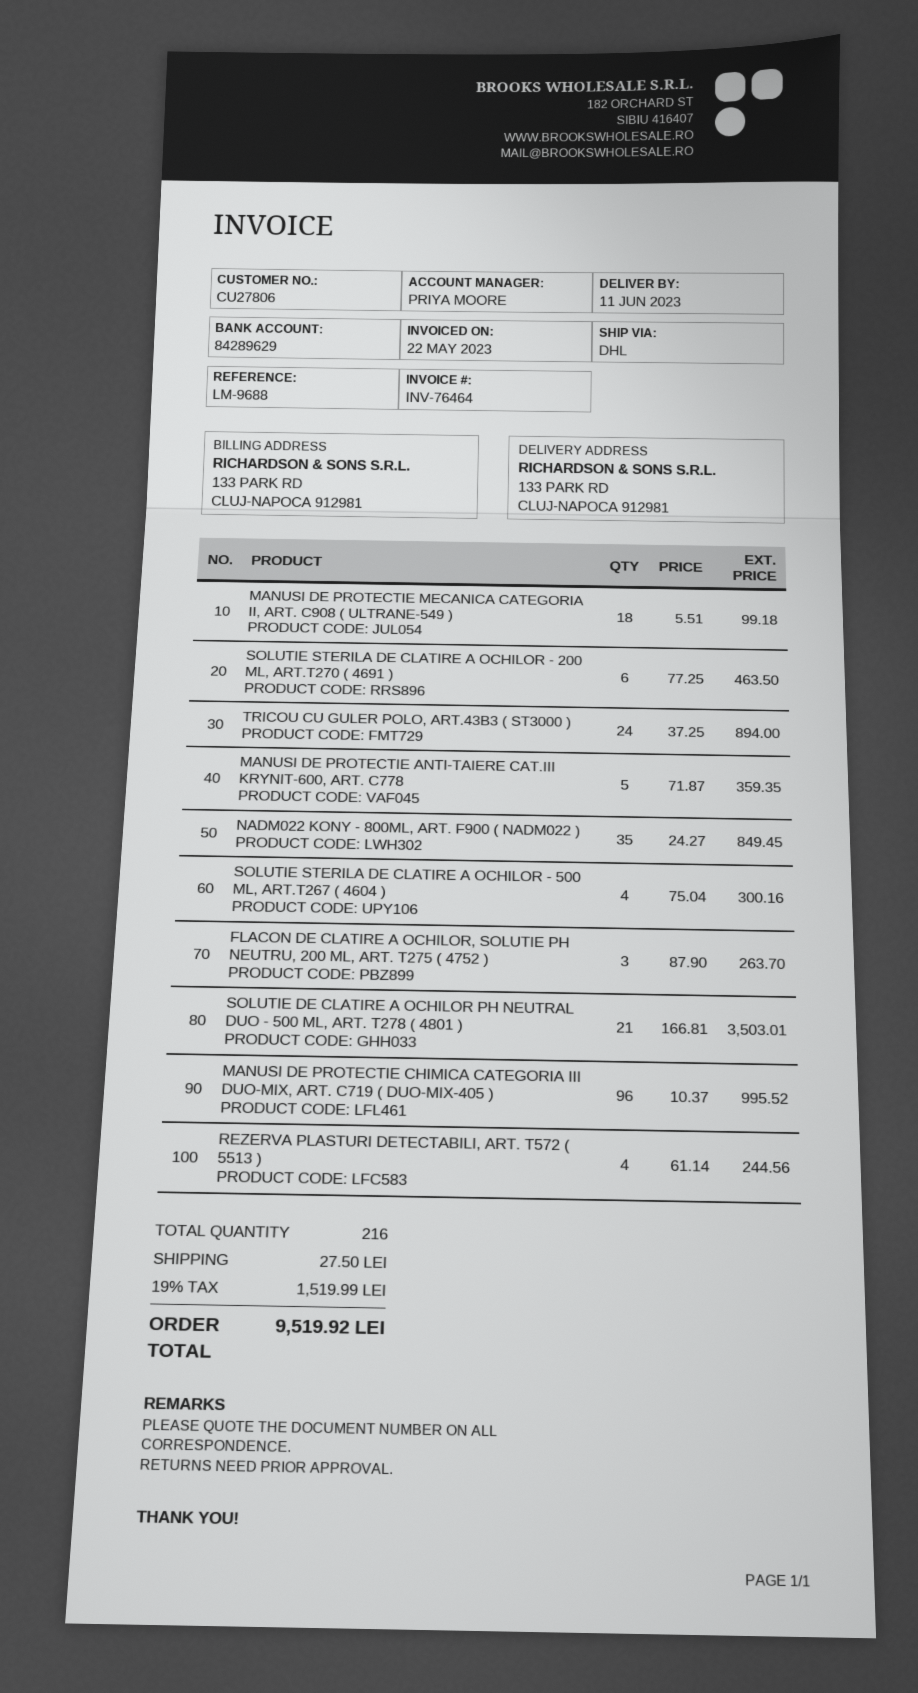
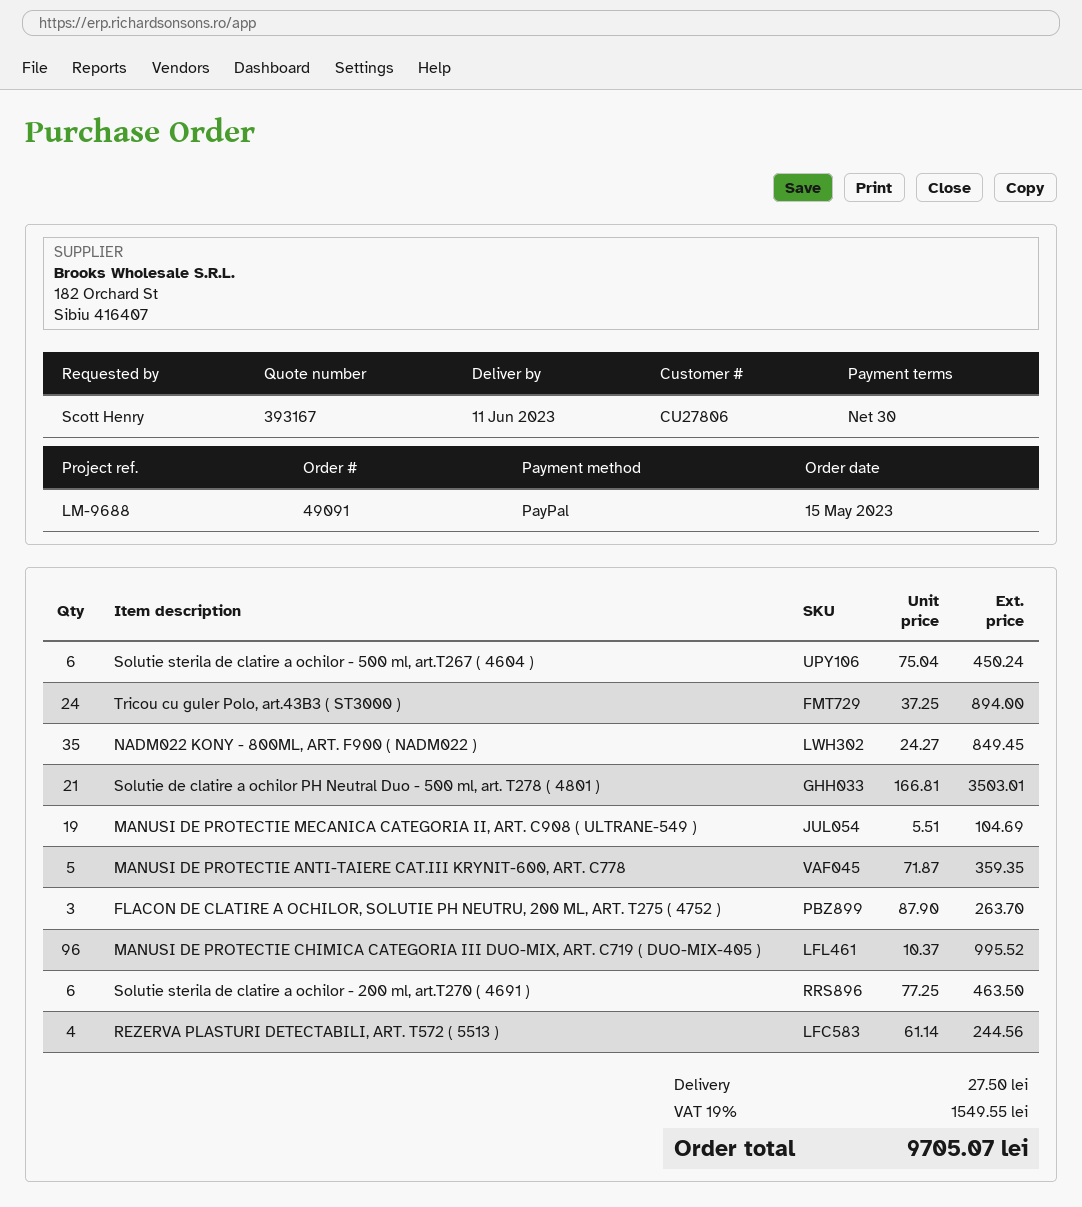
MANUSI DE PROTECTIE MECANICA CATEGORIA II, ART. C908 ( ULTRANE-549 ): 18 x 5.51 = 99.18 -> 19 x 5.51 = 104.69
SOLUTIE STERILA DE CLATIRE A OCHILOR - 500 ML, ART.T267 ( 4604 ): 4 x 75.04 = 300.16 -> 6 x 75.04 = 450.24
tax: 19% = 1519.99 -> 19% = 1549.55
total: 9519.92 -> 9705.07

